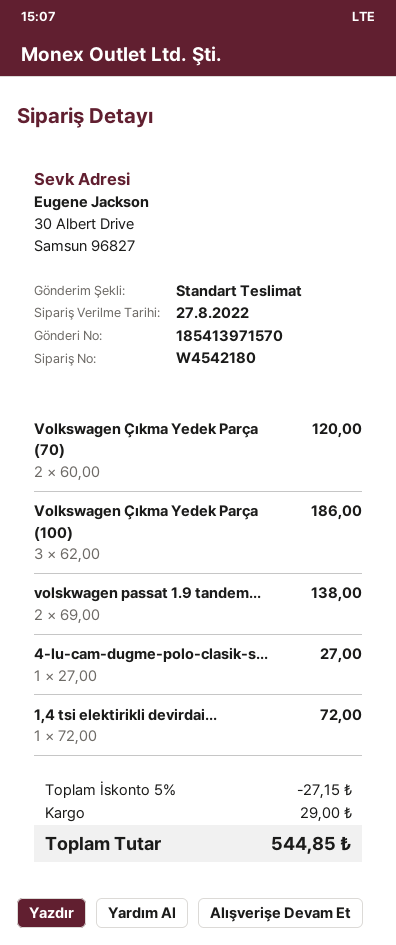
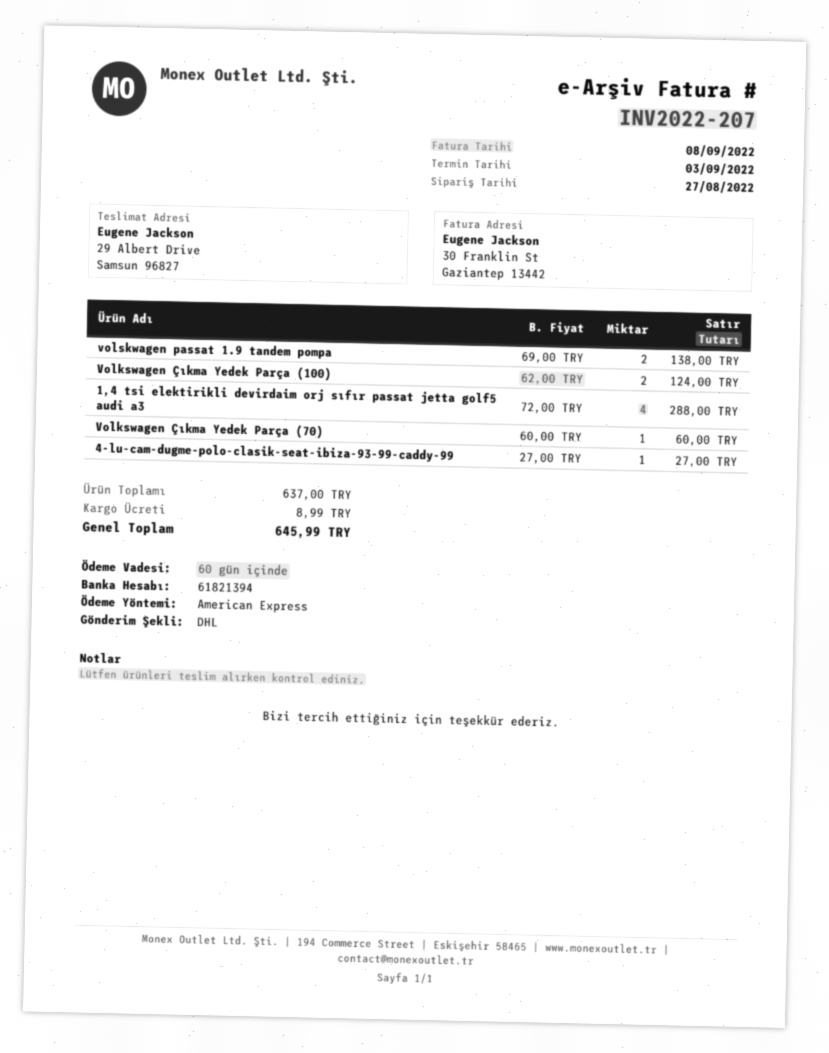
shipping method: standard -> DHL
ship to: 30 Albert Drive, Samsun 96827 -> 29 Albert Drive, Samsun 96827
Volkswagen Çıkma Yedek Parça (70): 2 x 60.00 = 120.00 -> 1 x 60.00 = 60.00
Volkswagen Çıkma Yedek Parça (100): 3 x 62.00 = 186.00 -> 2 x 62.00 = 124.00
1,4 tsi elektirikli devirdai...: 1 x 72.00 = 72.00 -> 4 x 72.00 = 288.00
discount: 5% = 27.15 -> none
shipping: 29.00 -> 8.99
total: 544.85 -> 645.99

